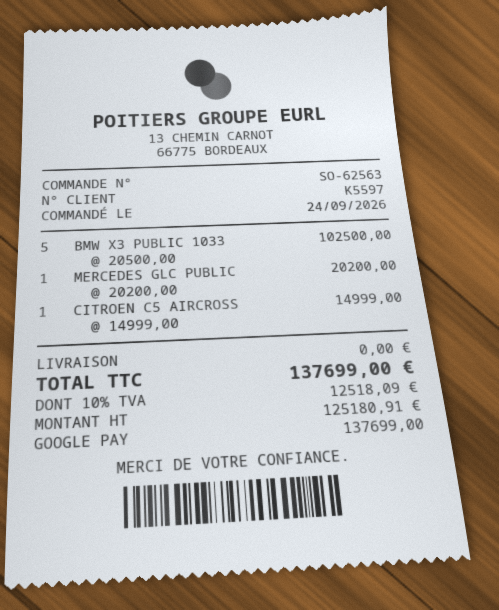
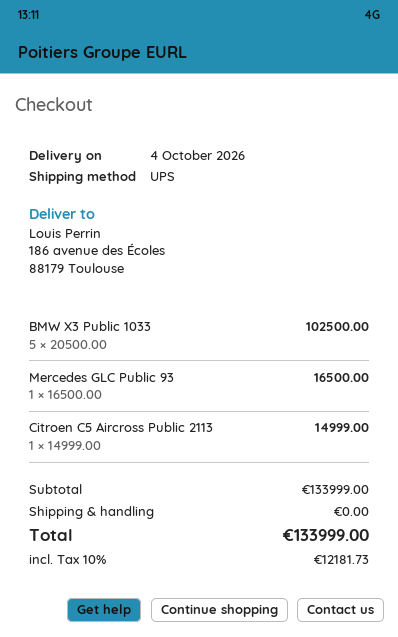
MERCEDES GLC PUBLIC: 1 x 20200.00 = 20200.00 -> 1 x 16500.00 = 16500.00
tax: 10% = 12518.09 -> 10% = 12181.73
total: 137699.00 -> 133999.00

